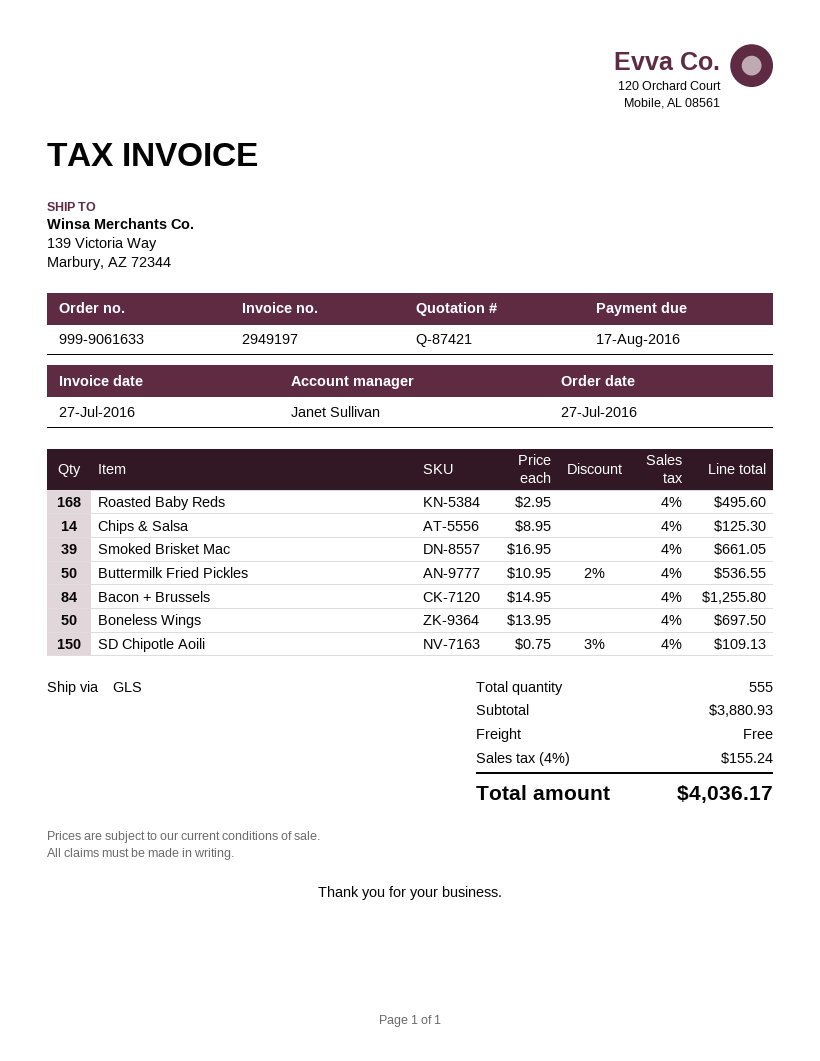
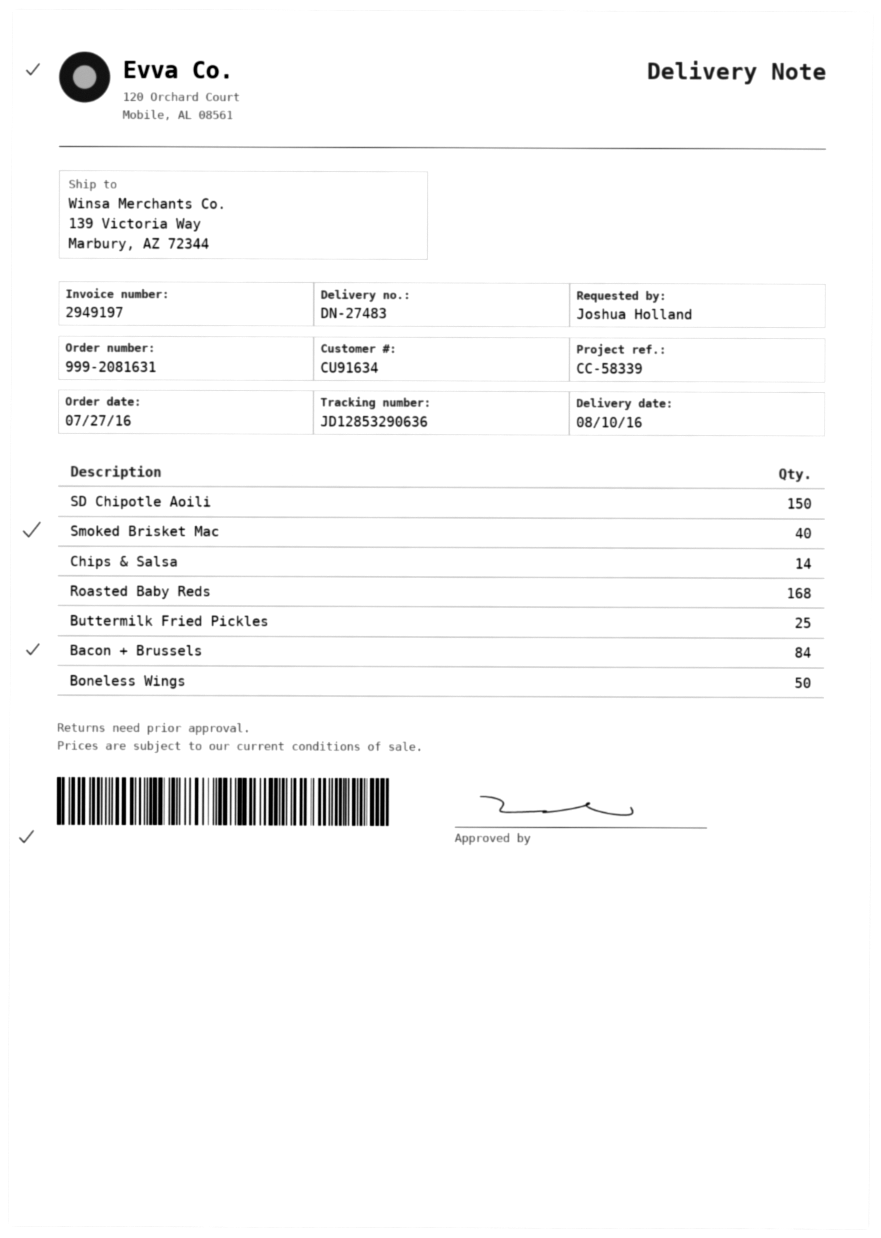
order number: 999-9061633 -> 999-2081631
Smoked Brisket Mac: 39 -> 40
Buttermilk Fried Pickles: 50 -> 25

